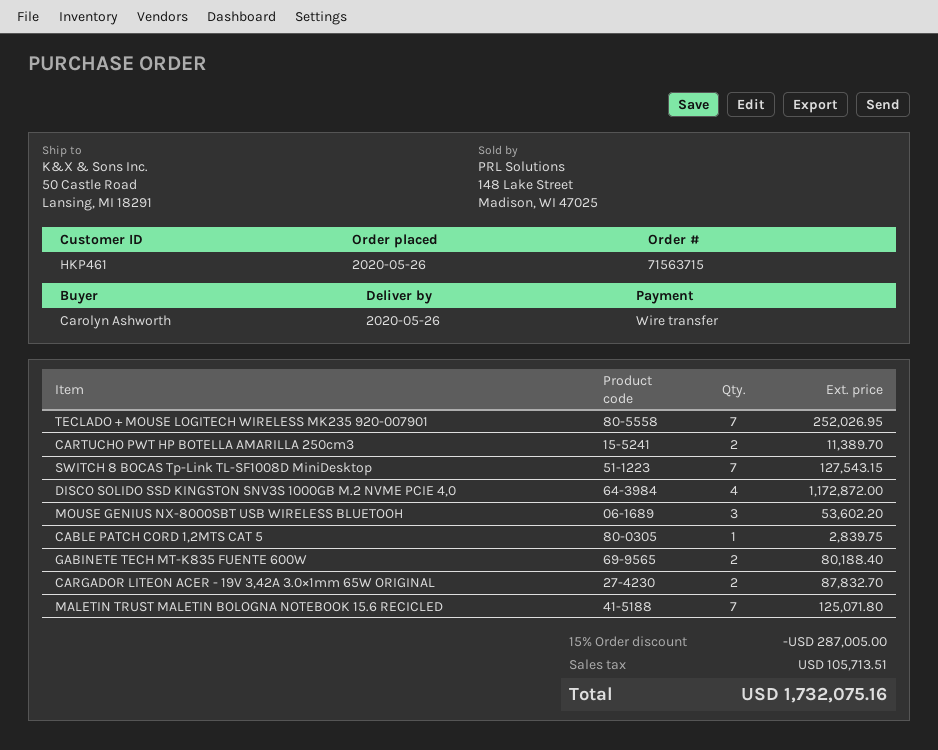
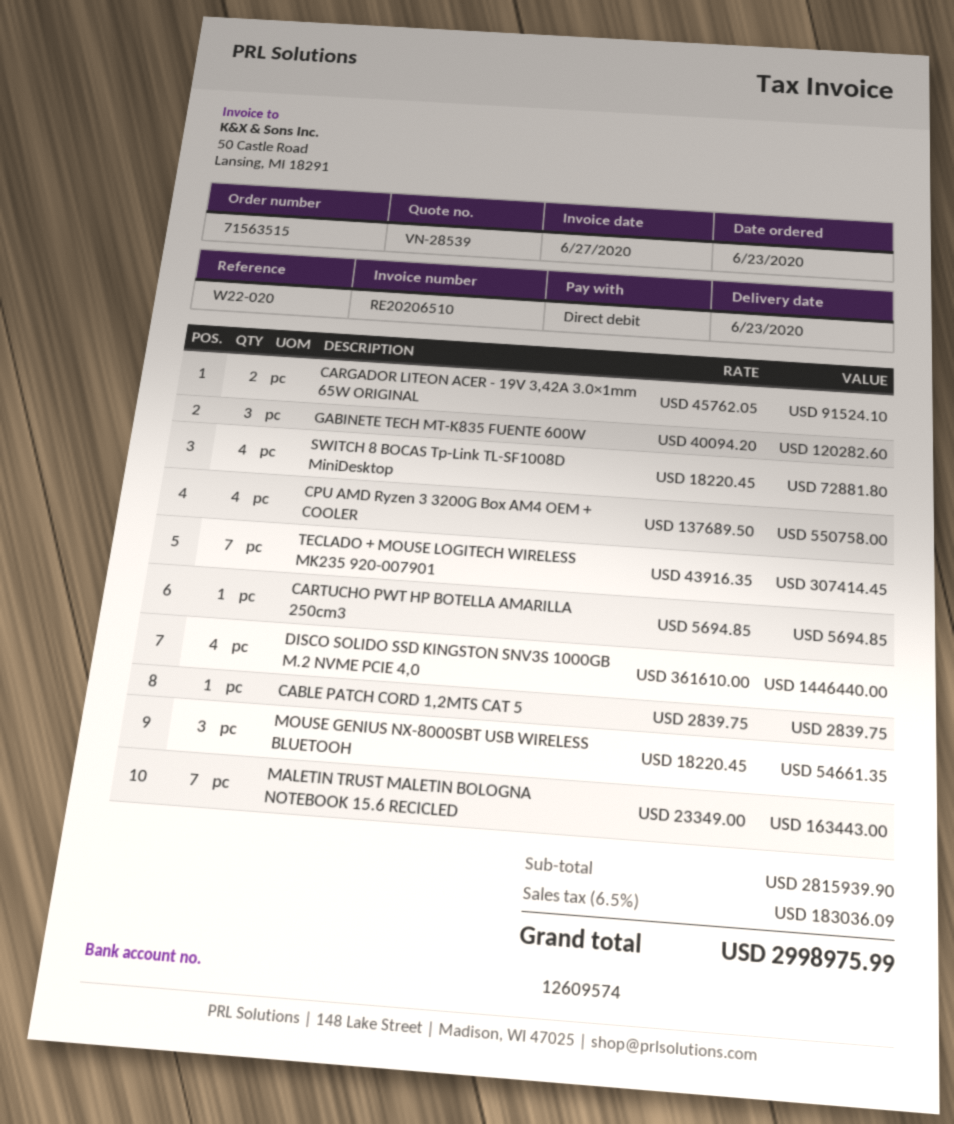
order number: 71563715 -> 71563515
order date: 2020-05-26 -> 2020-06-23
delivery date: 2020-05-26 -> 2020-06-23
payment method: bank transfer -> direct debit
TECLADO + MOUSE LOGITECH WIRELESS MK235 920-007901: 7 for 252026.95 -> 7 for 307414.45
CARTUCHO PWT HP BOTELLA AMARILLA 250cm3: 2 for 11389.70 -> 1 for 5694.85
SWITCH 8 BOCAS Tp-Link TL-SF1008D MiniDesktop: 7 for 127543.15 -> 4 for 72881.80
DISCO SOLIDO SSD KINGSTON SNV3S 1000GB M.2 NVME PCIE 4,0: 4 for 1172872.00 -> 4 for 1446440.00
MOUSE GENIUS NX-8000SBT USB WIRELESS BLUETOOH: 3 for 53602.20 -> 3 for 54661.35
GABINETE TECH MT-K835 FUENTE 600W: 2 for 80188.40 -> 3 for 120282.60
CARGADOR LITEON ACER - 19V 3,42A 3.0×1mm 65W ORIGINAL: 2 for 87832.70 -> 2 for 91524.10
MALETIN TRUST MALETIN BOLOGNA NOTEBOOK 15.6 RECICLED: 7 for 125071.80 -> 7 for 163443.00
CPU AMD Ryzen 3 3200G Box AM4 OEM + COOLER: none -> 4 for 550758.00
discount: 15% = 287005.00 -> none
tax: 105713.51 -> 183036.09
total: 1732075.16 -> 2998975.99

